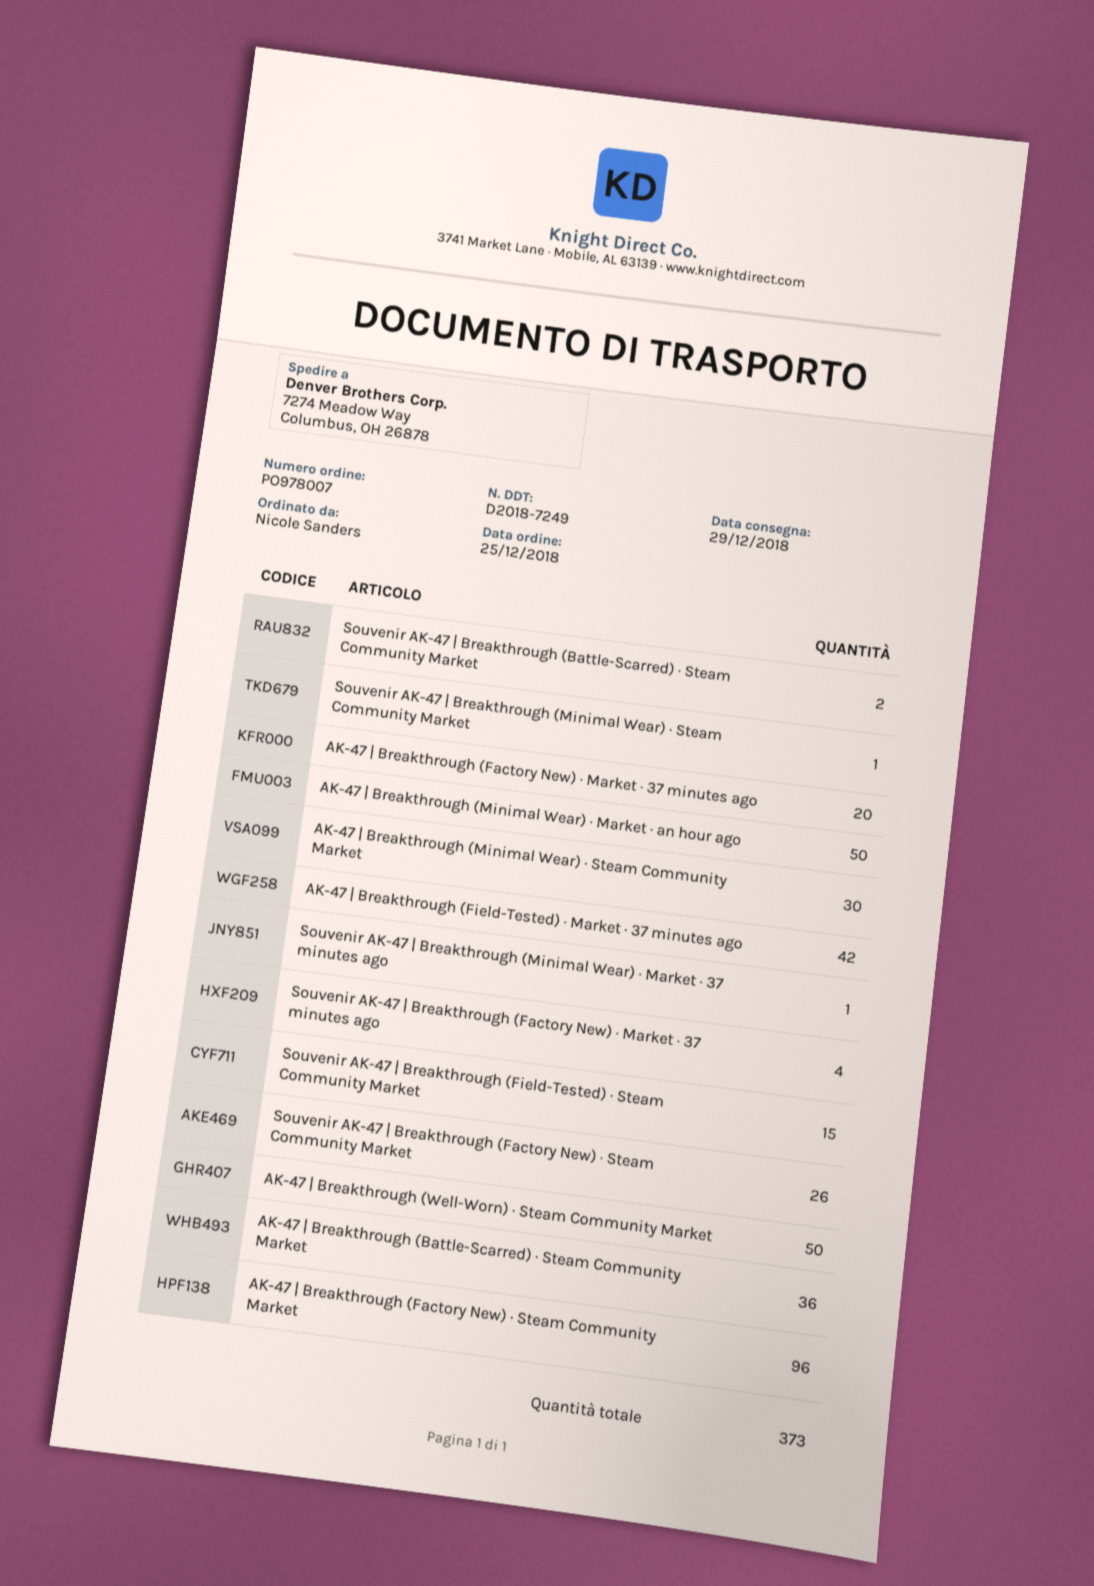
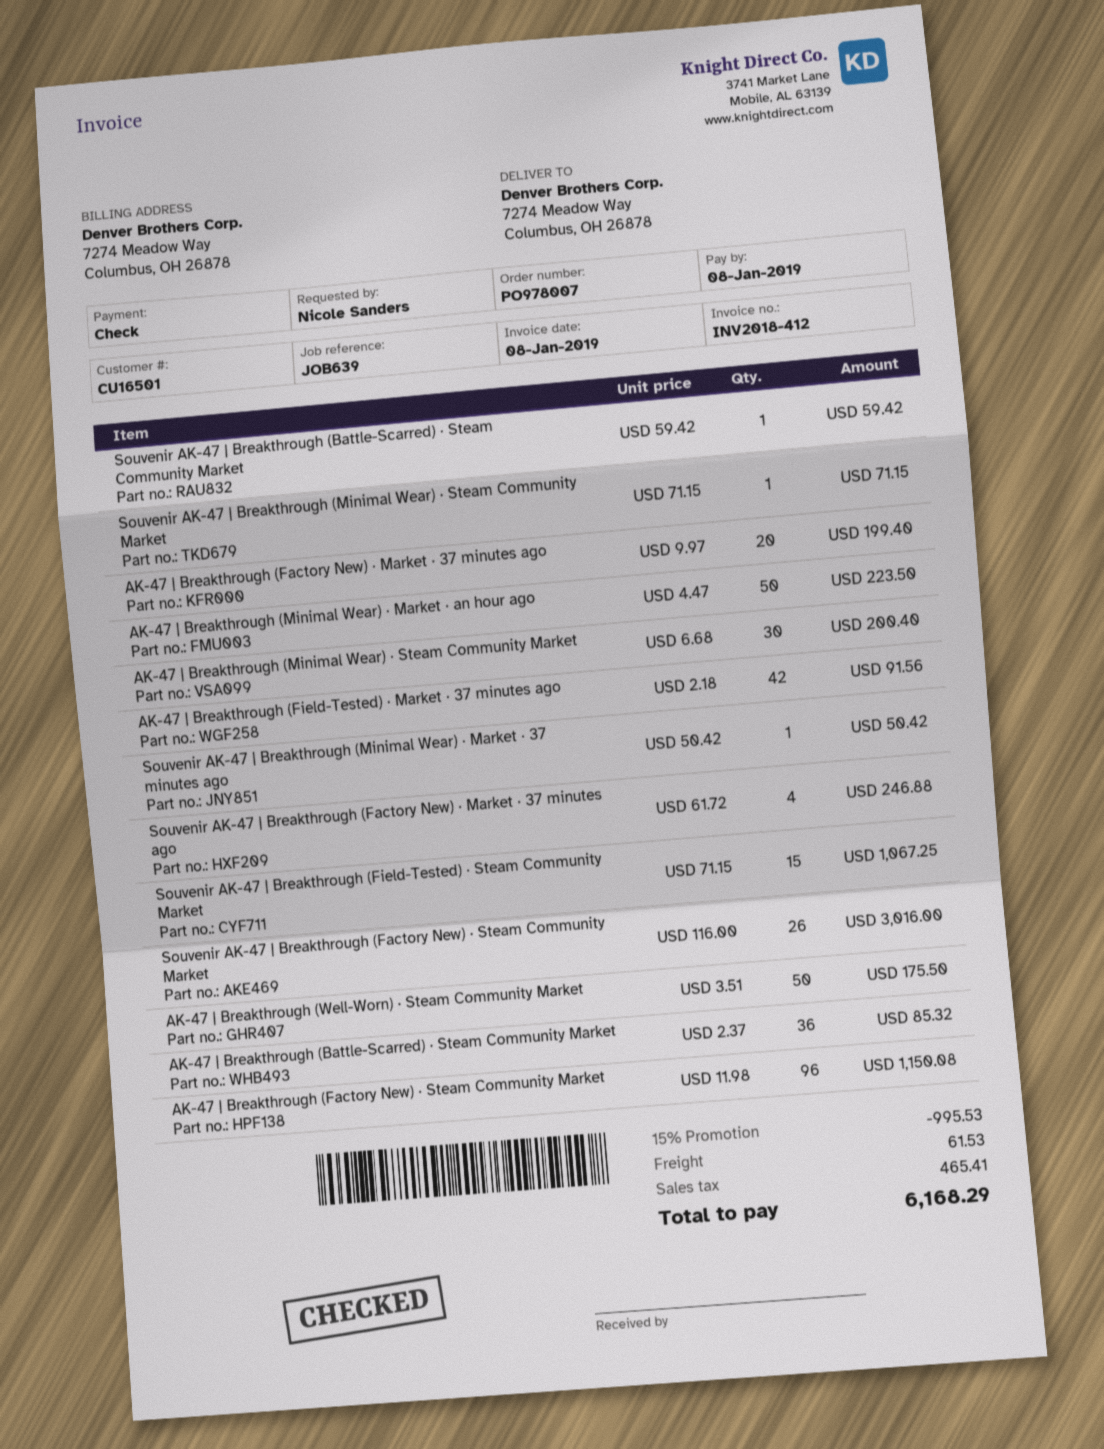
Souvenir AK-47 | Breakthrough (Battle-Scarred) · Steam Community Market: 2 -> 1

